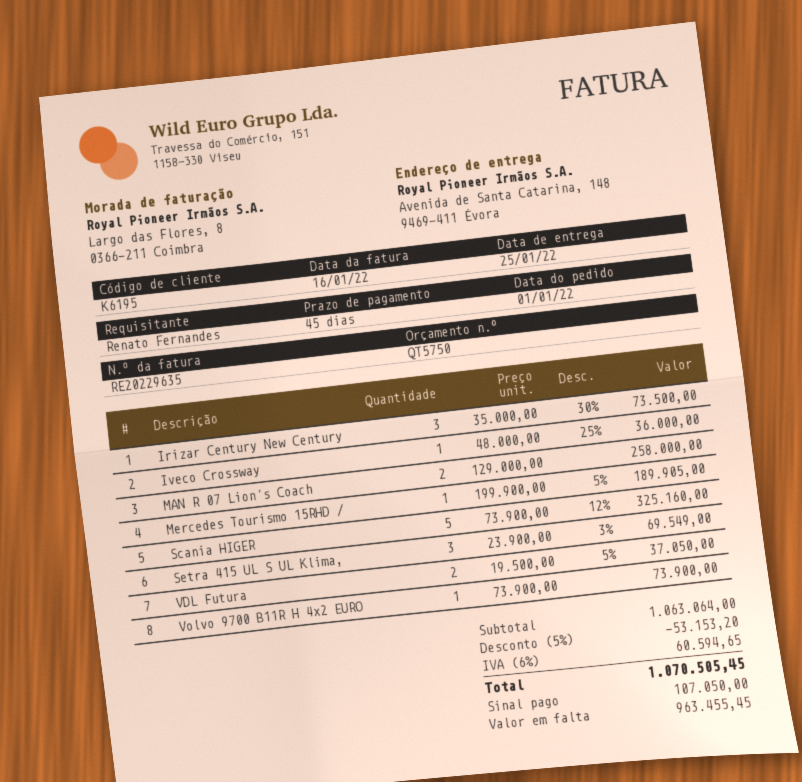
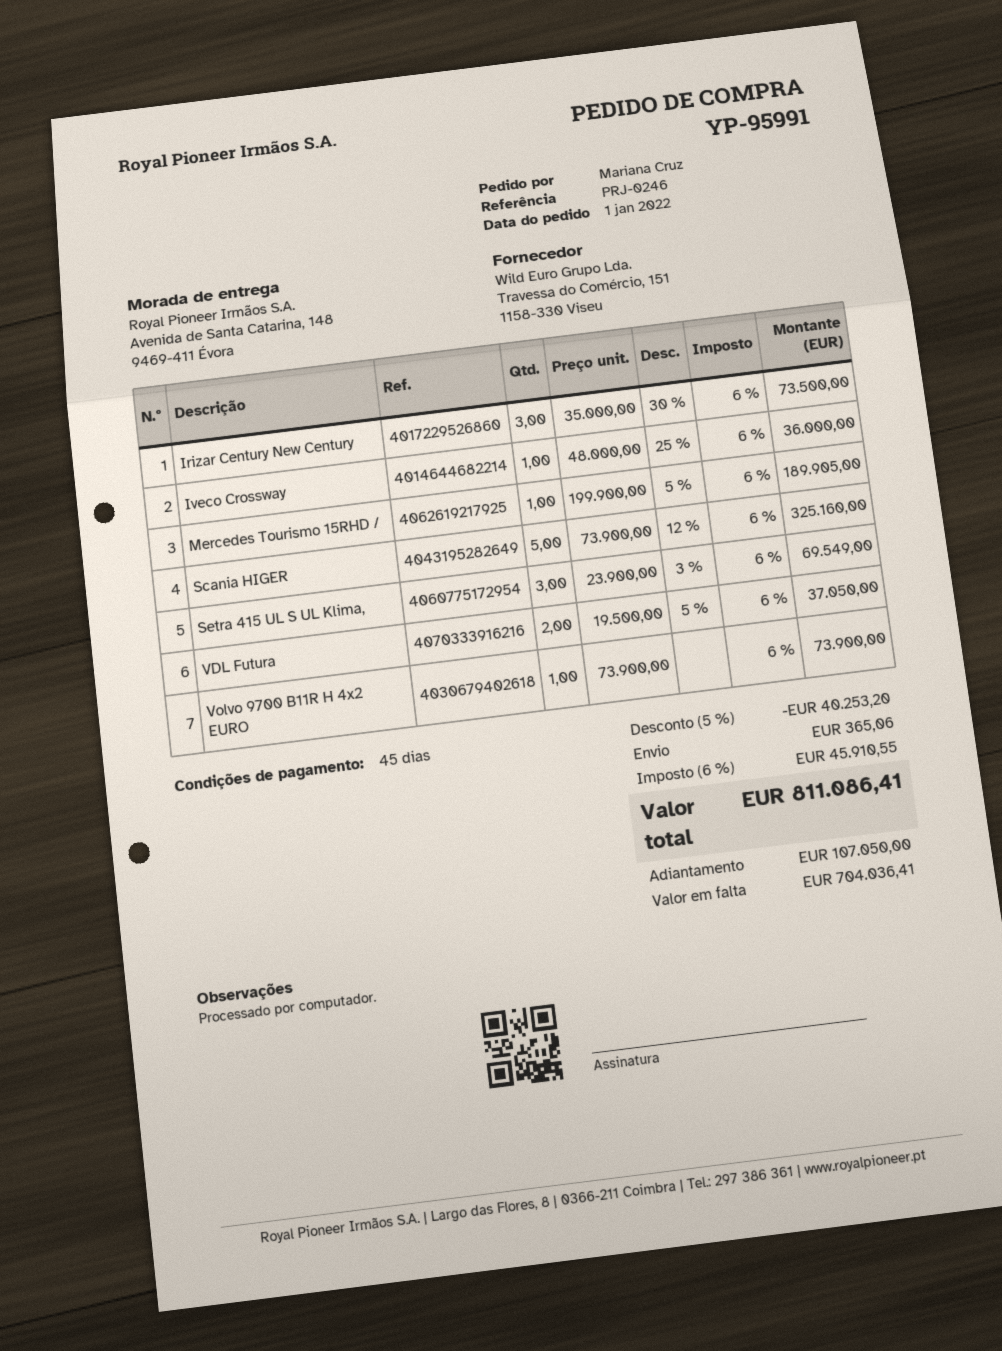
ordered by: Renato Fernandes -> Mariana Cruz
MAN R 07 Lion´s Coach: 2 x 129000.00 = 258000.00 -> none
discount: 5% = 53153.20 -> 5% = 40253.20
shipping: none -> 365.06
tax: 6% = 60594.65 -> 6% = 45910.55
total: 1070505.45 -> 811086.41
balance: 963455.45 -> 704036.41

